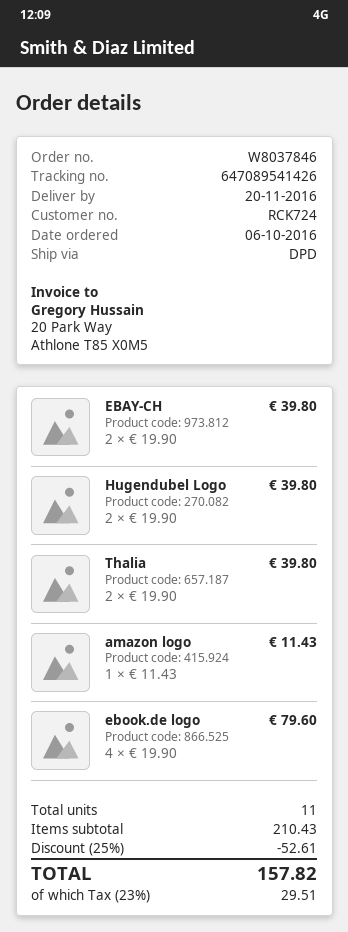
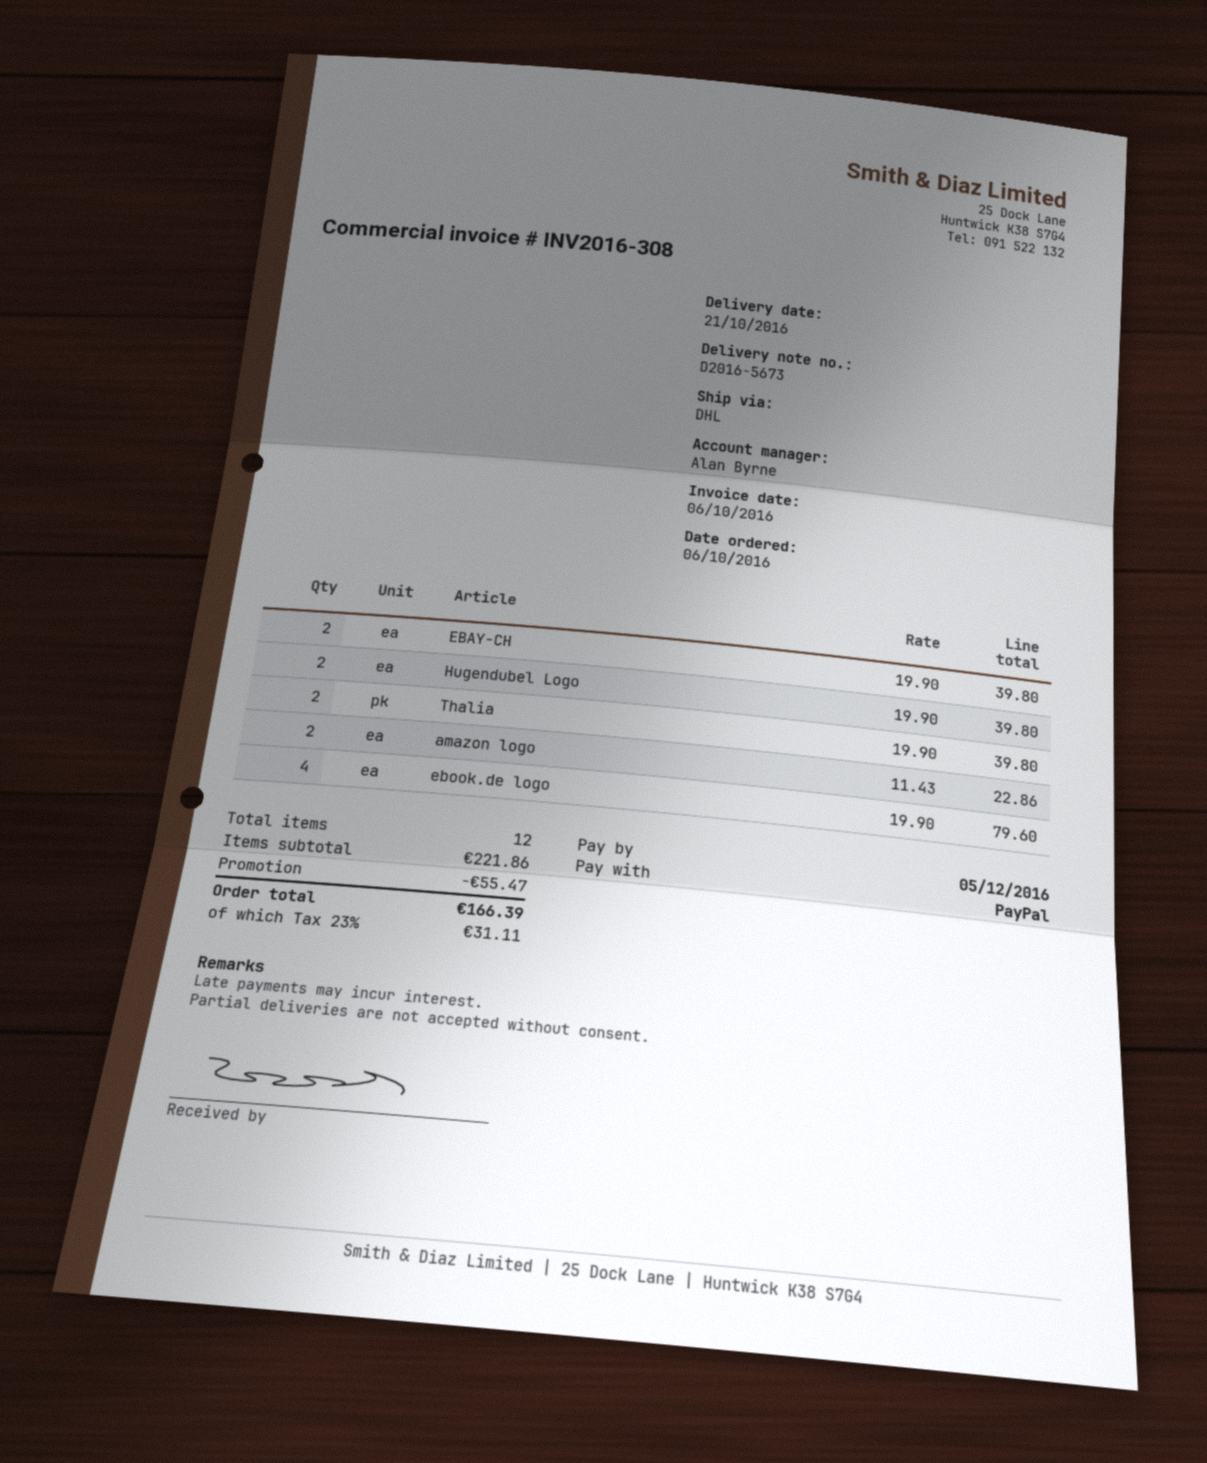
delivery date: 2016-11-20 -> 2016-10-21
shipping method: DPD -> DHL
amazon logo: 1 x 11.43 = 11.43 -> 2 x 11.43 = 22.86
total quantity: 11 -> 12
subtotal: 210.43 -> 221.86
discount: 52.61 -> 55.47
tax: 23% = 29.51 -> 23% = 31.11
total: 157.82 -> 166.39

